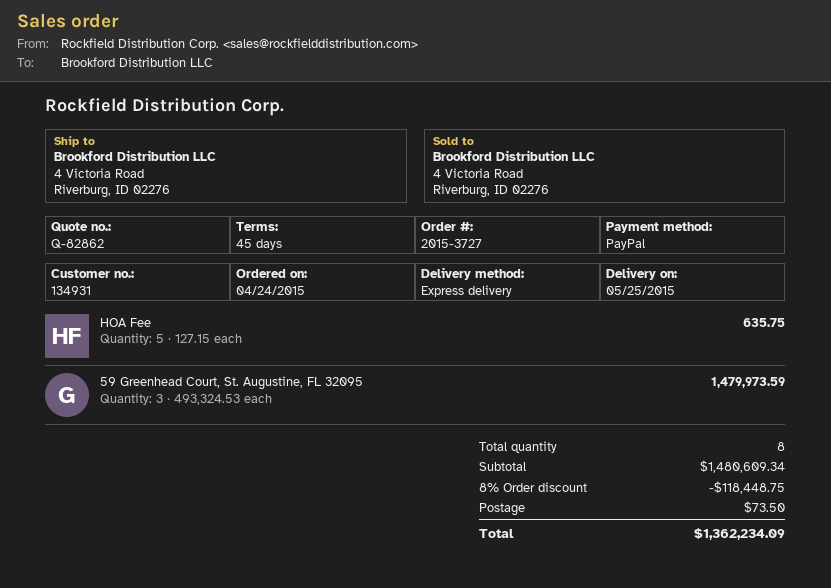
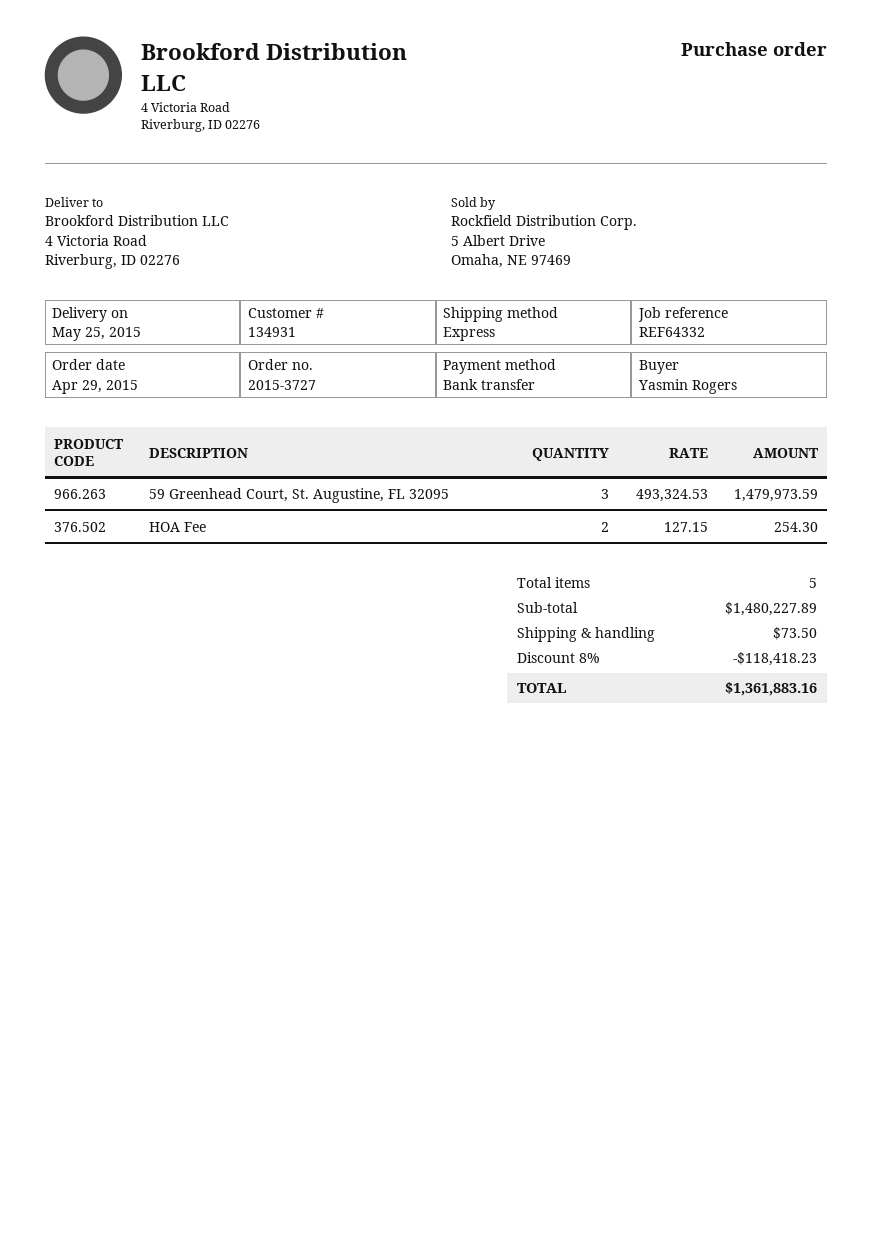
order date: 2015-04-24 -> 2015-04-29
payment method: PayPal -> bank transfer
HOA Fee: 5 x 127.15 = 635.75 -> 2 x 127.15 = 254.30
total quantity: 8 -> 5
subtotal: 1480609.34 -> 1480227.89
discount: 8% = 118448.75 -> 8% = 118418.23
total: 1362234.09 -> 1361883.16

